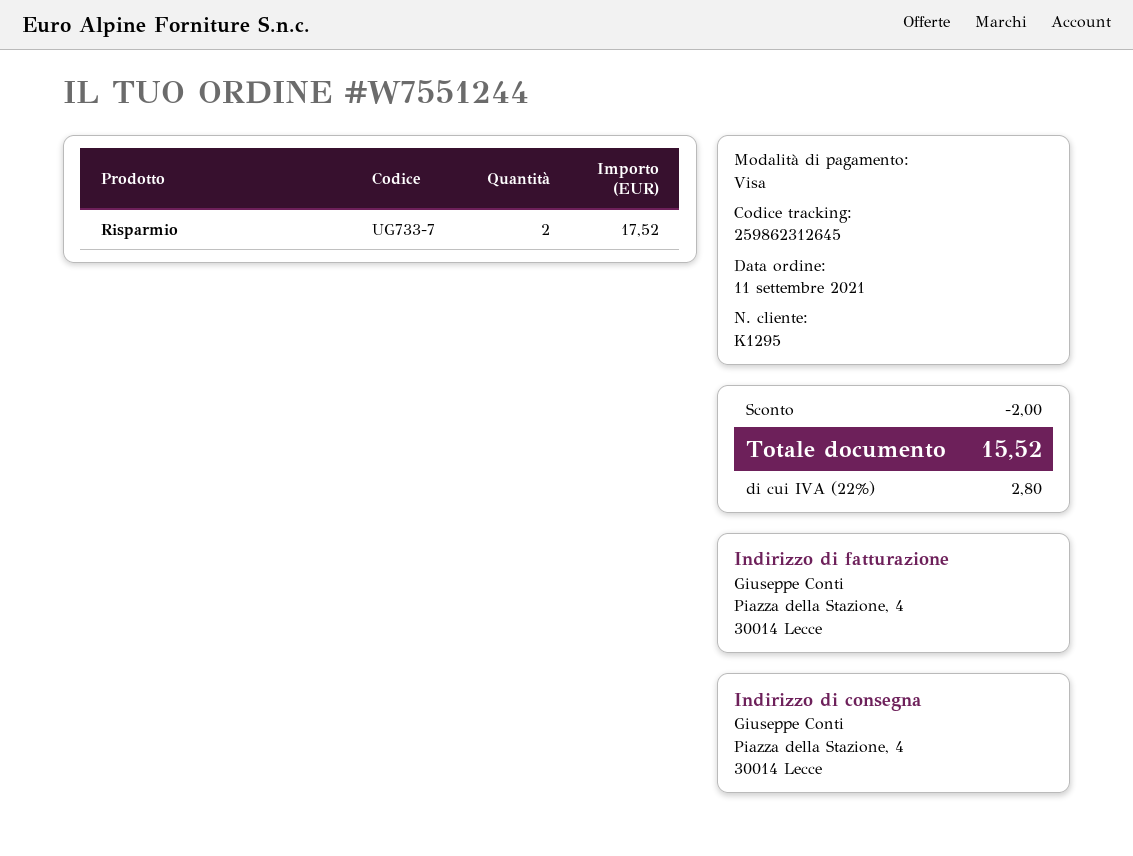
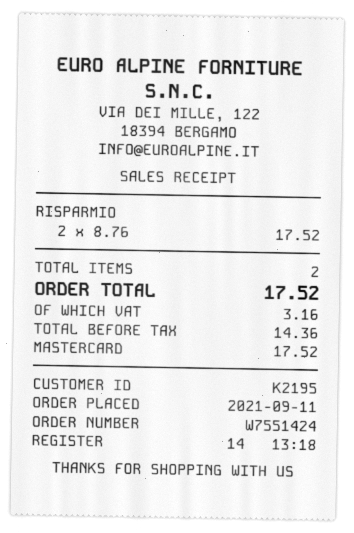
order number: W7551244 -> W7551424
customer number: K1295 -> K2195
payment method: Visa -> Mastercard
discount: 2.00 -> none
tax: 2.80 -> 3.16
total: 15.52 -> 17.52

